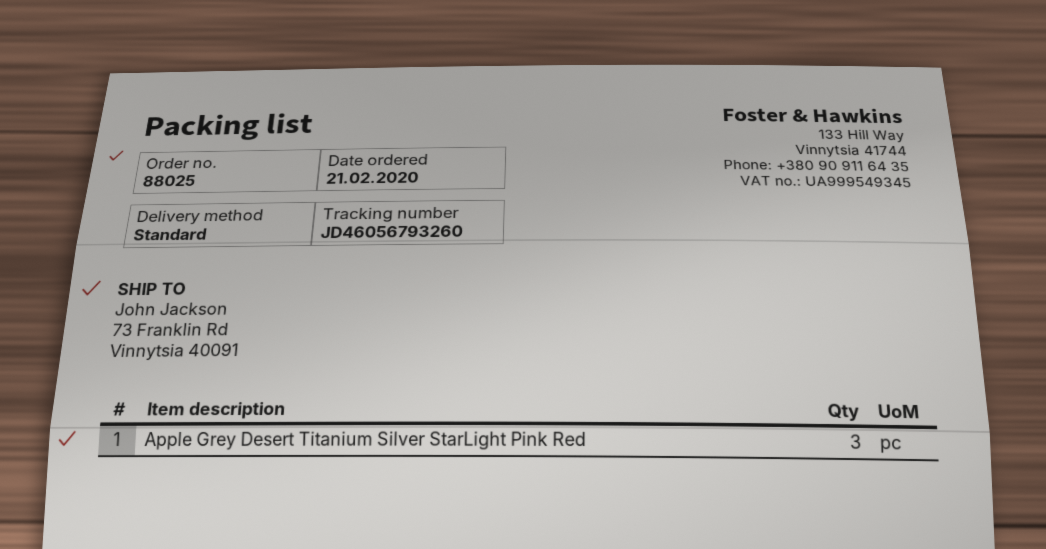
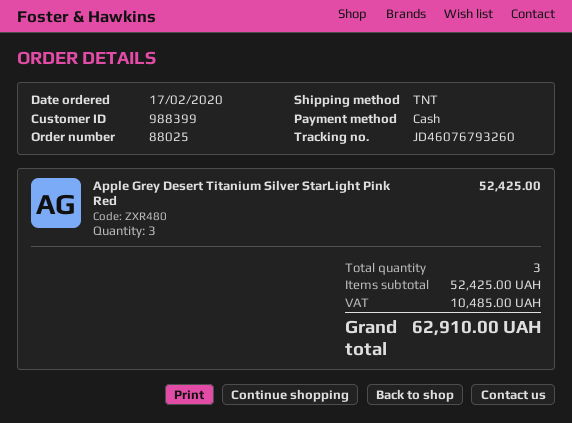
order date: 2020-02-21 -> 2020-02-17
shipping method: standard -> TNT
tracking number: JD46056793260 -> JD46076793260

